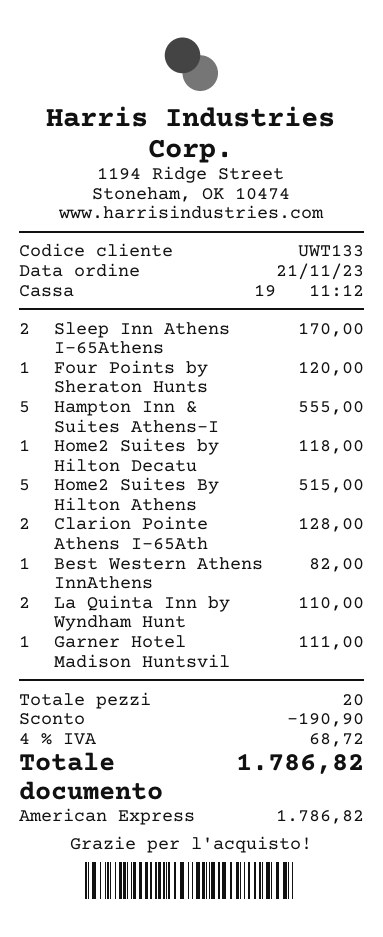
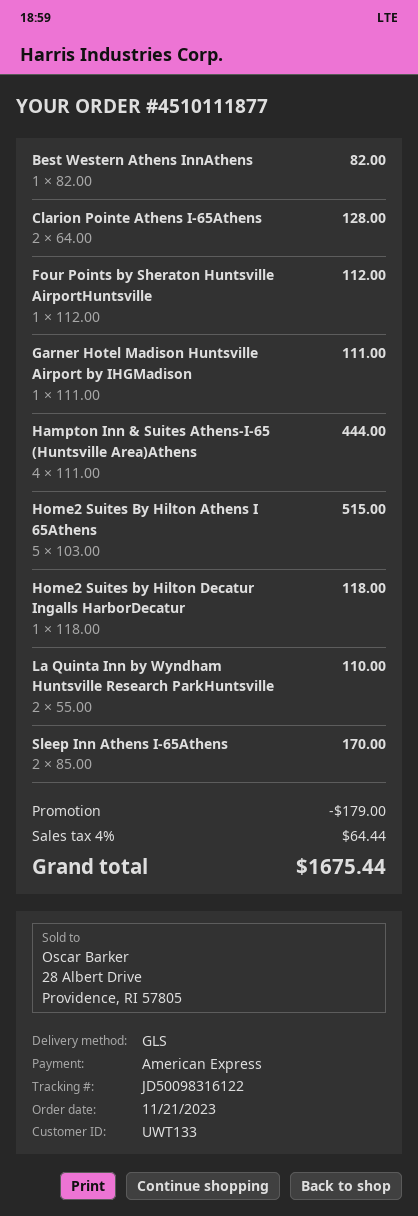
Four Points by Sheraton Hunts: 1 for 120.00 -> 1 for 112.00
Hampton Inn & Suites Athens-I: 5 for 555.00 -> 4 for 444.00
discount: 190.90 -> 179.00
tax: 4% = 68.72 -> 4% = 64.44
total: 1786.82 -> 1675.44

